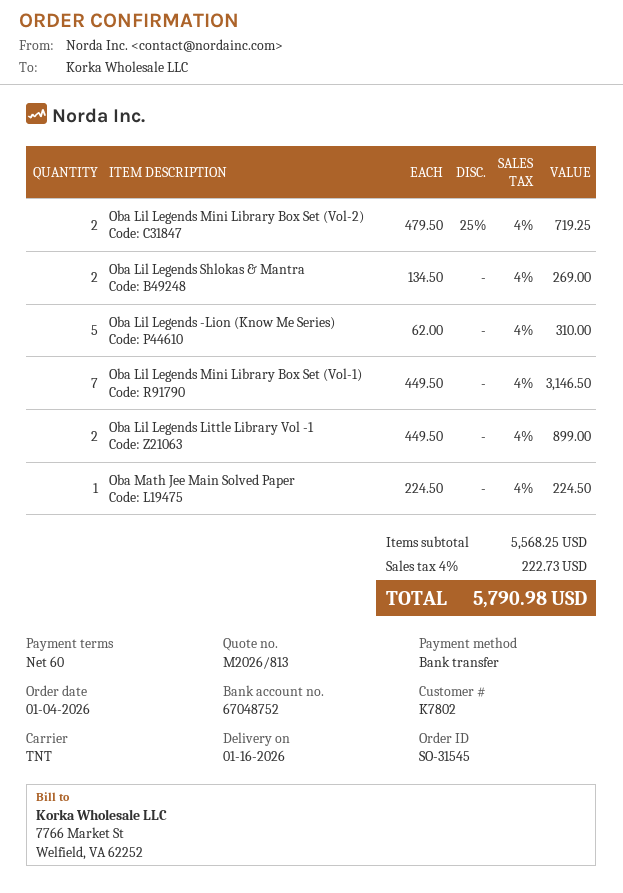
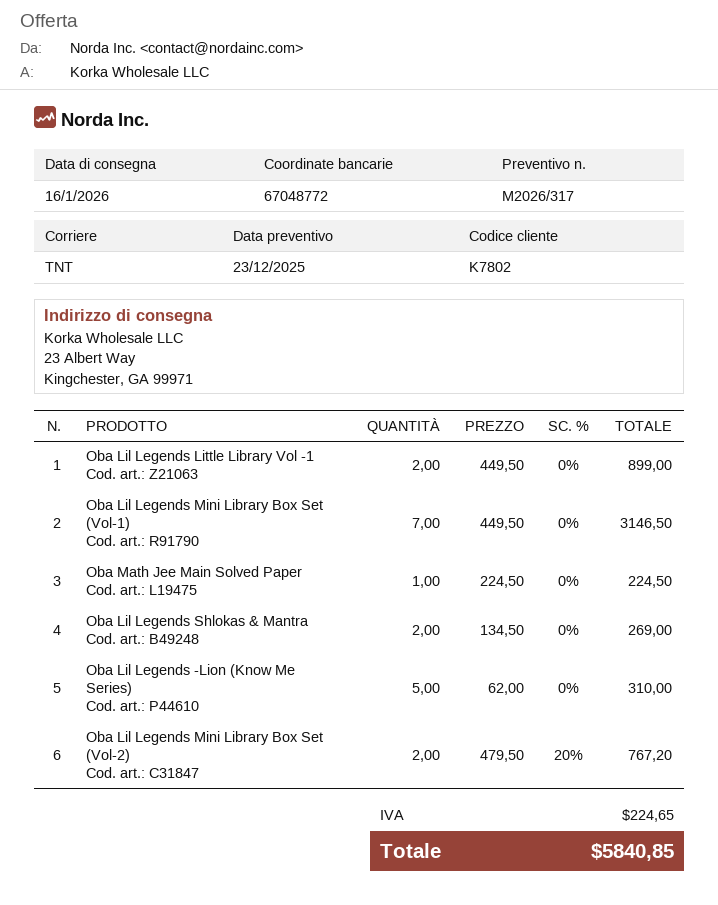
quote number: M2026/813 -> M2026/317
bank account: 67048752 -> 67048772
Oba Lil Legends Mini Library Box Set (Vol-2): 2 x 479.50 - 25% = 719.25 -> 2 x 479.50 - 20% = 767.20
tax: 222.73 -> 224.65
total: 5790.98 -> 5840.85

